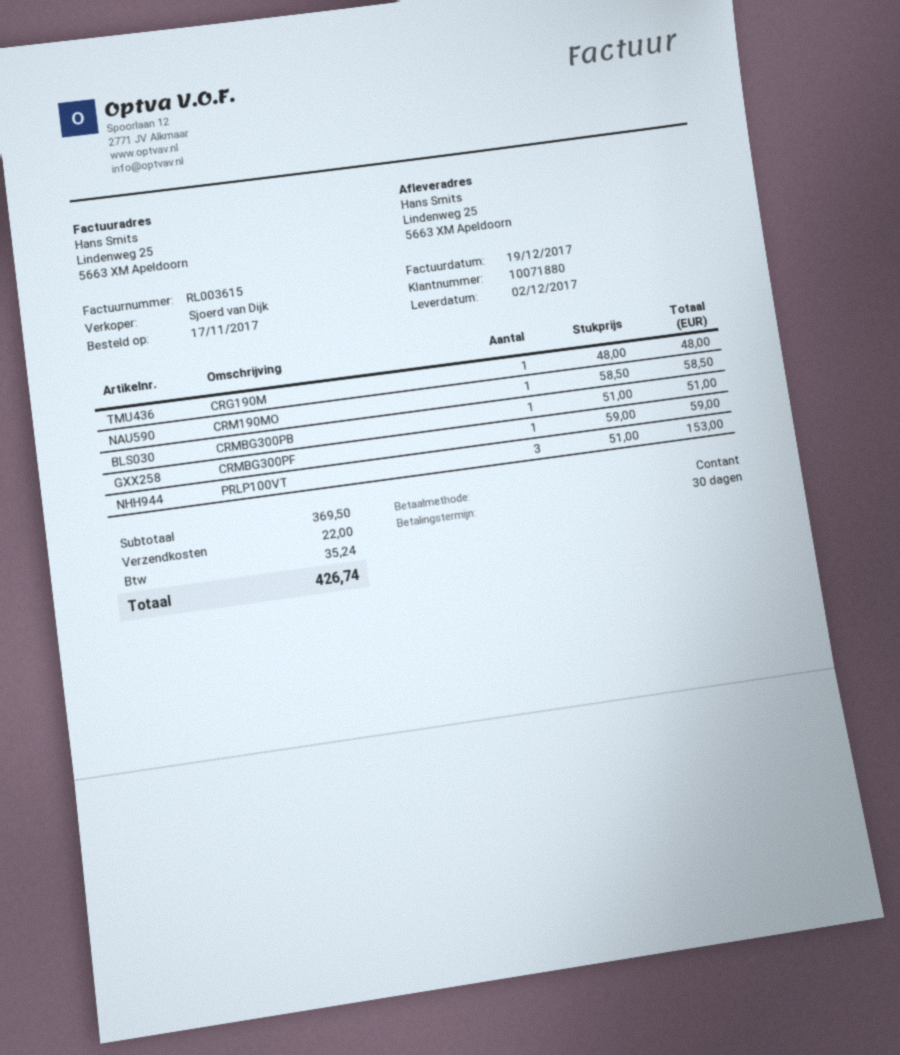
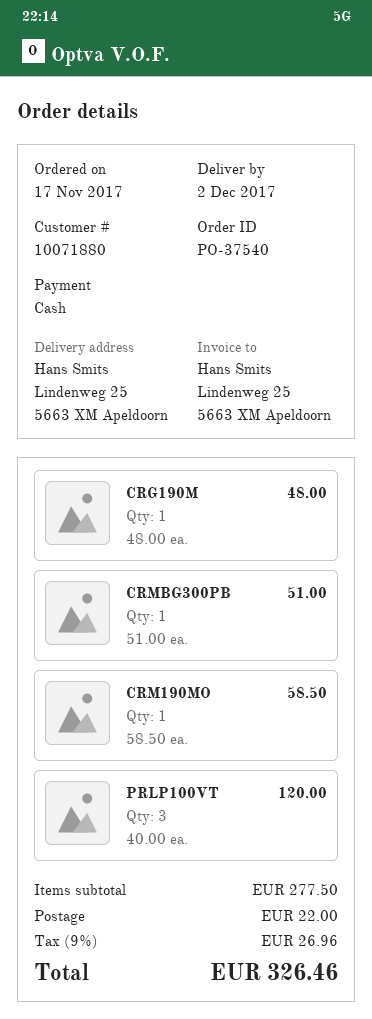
CRMBG300PF: 1 x 59.00 = 59.00 -> none
PRLP100VT: 3 x 51.00 = 153.00 -> 3 x 40.00 = 120.00
subtotal: 369.50 -> 277.50
tax: 35.24 -> 26.96
total: 426.74 -> 326.46

